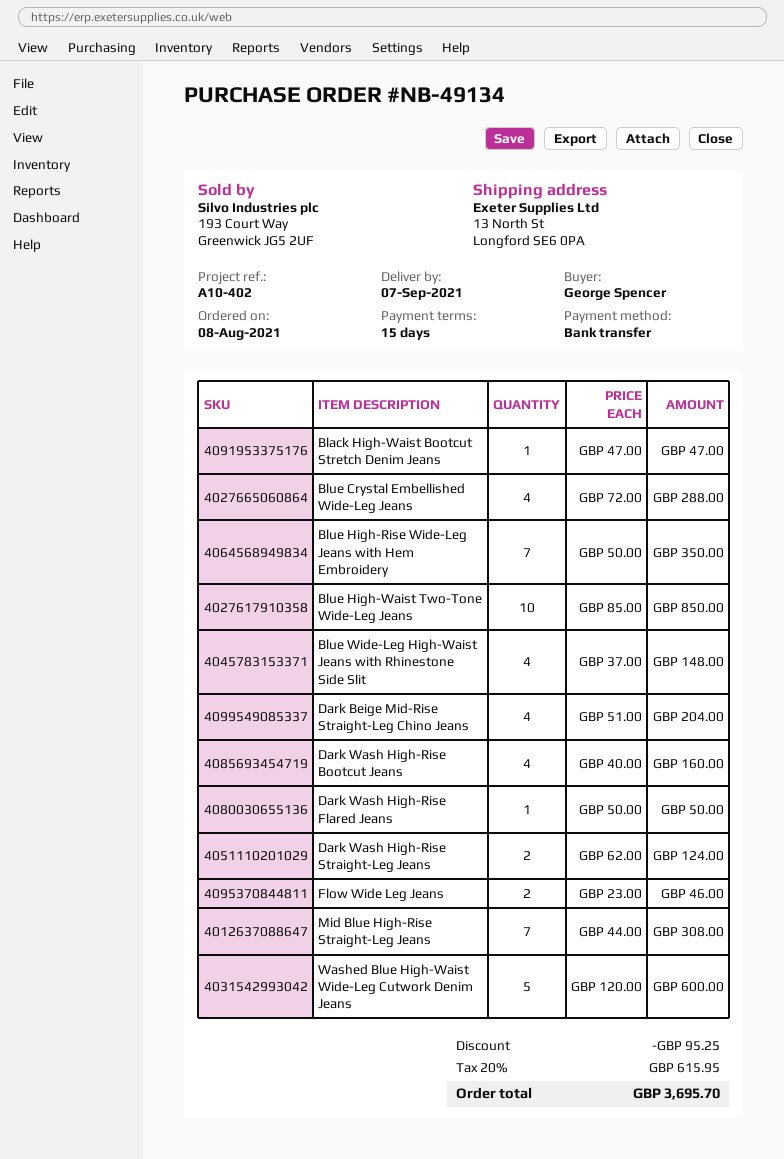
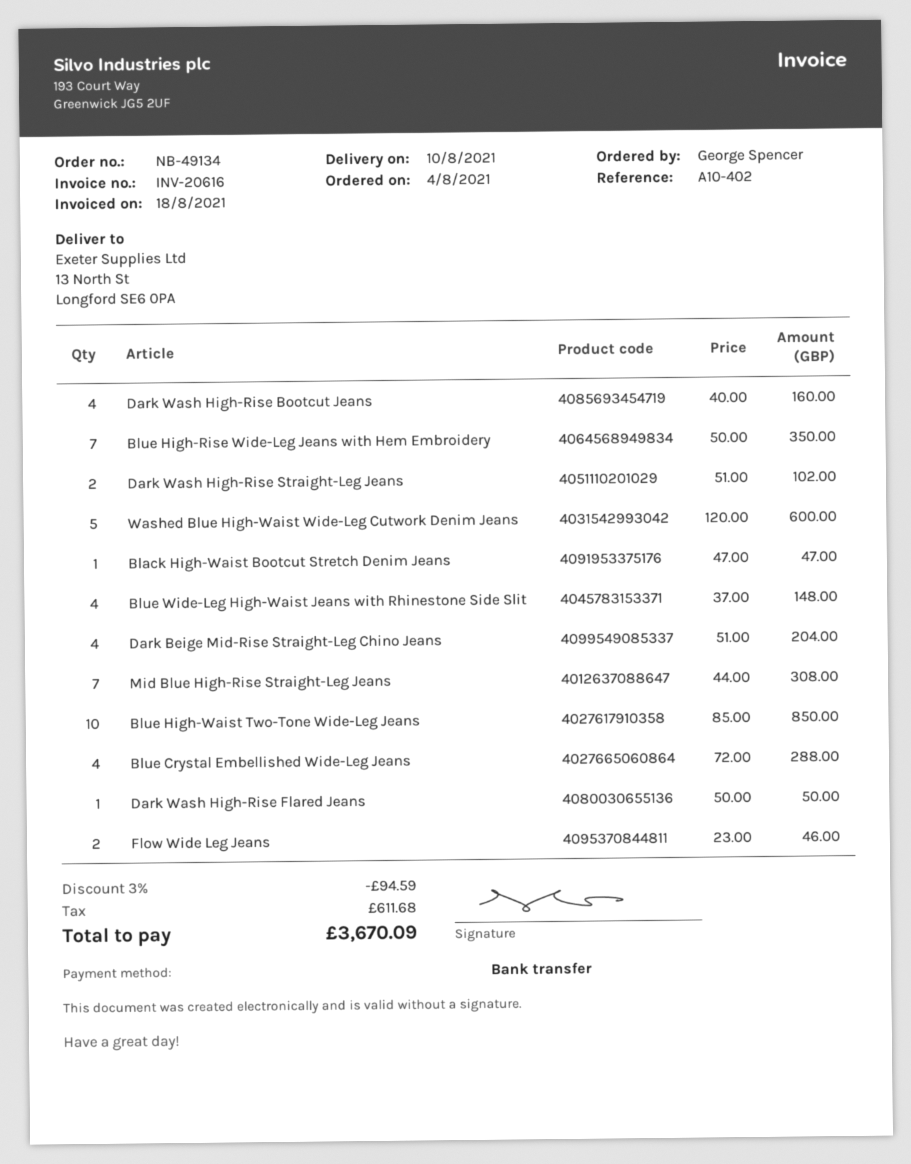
order date: 2021-08-08 -> 2021-08-04
delivery date: 2021-09-07 -> 2021-08-10
Dark Wash High-Rise Straight-Leg Jeans: 2 x 62.00 = 124.00 -> 2 x 51.00 = 102.00
discount: 95.25 -> 94.59
tax: 615.95 -> 611.68
total: 3695.70 -> 3670.09

